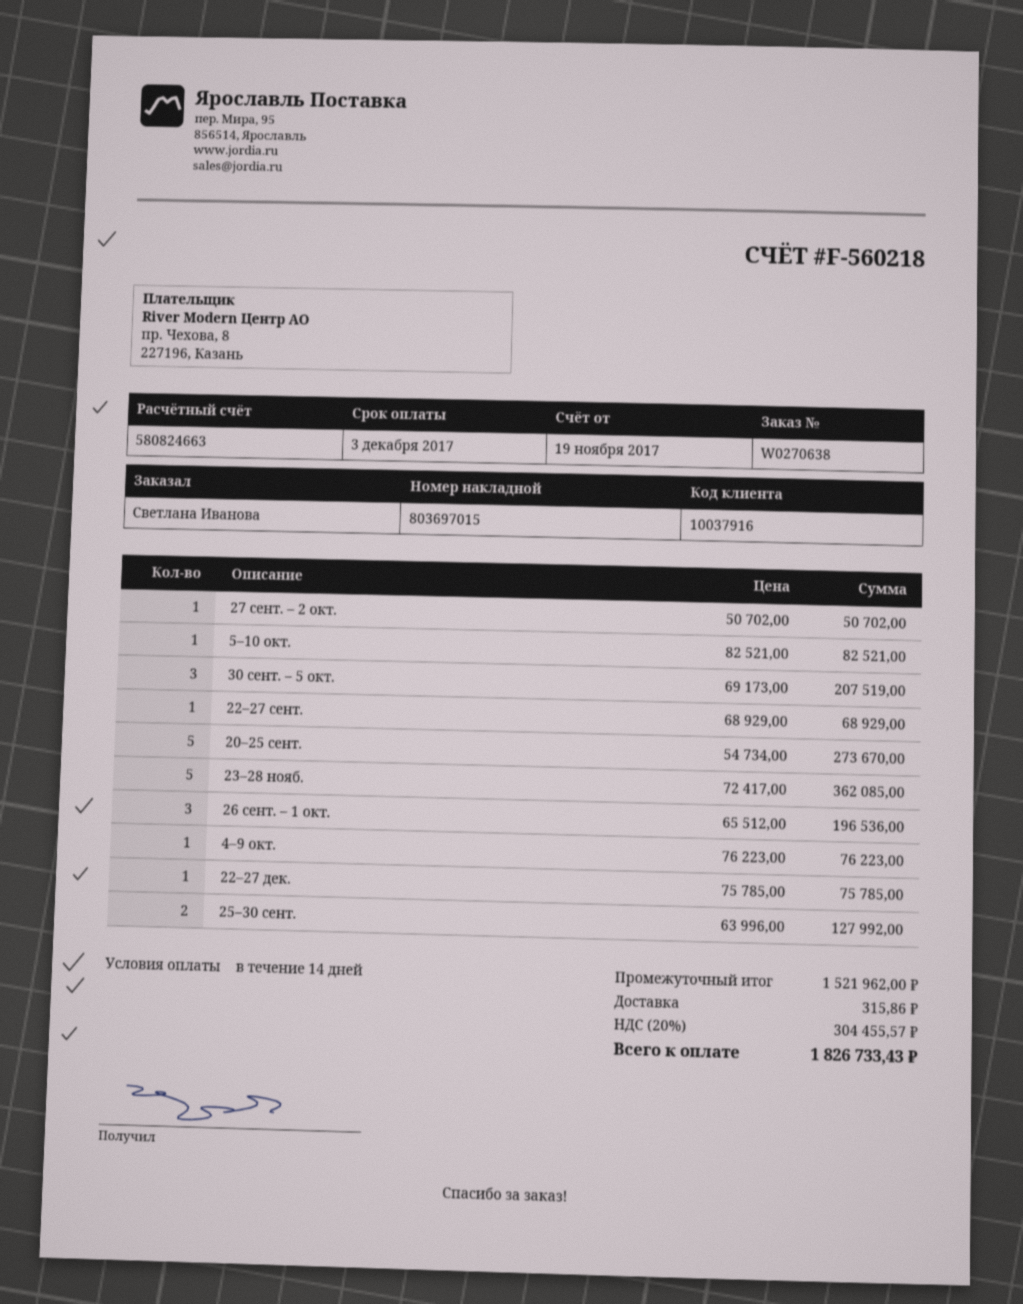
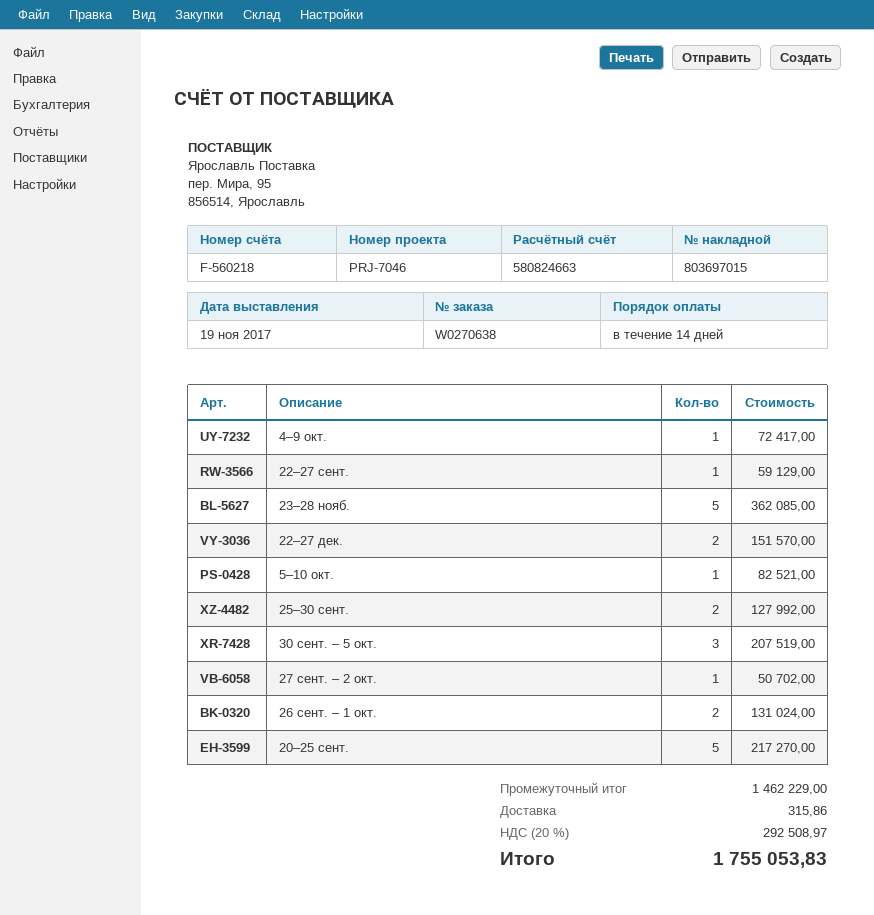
22–27 сент.: 1 for 68929.00 -> 1 for 59129.00
20–25 сент.: 5 for 273670.00 -> 5 for 217270.00
26 сент. – 1 окт.: 3 for 196536.00 -> 2 for 131024.00
4–9 окт.: 1 for 76223.00 -> 1 for 72417.00
22–27 дек.: 1 for 75785.00 -> 2 for 151570.00
subtotal: 1521962.00 -> 1462229.00
tax: 20% = 304455.57 -> 20% = 292508.97
total: 1826733.43 -> 1755053.83

